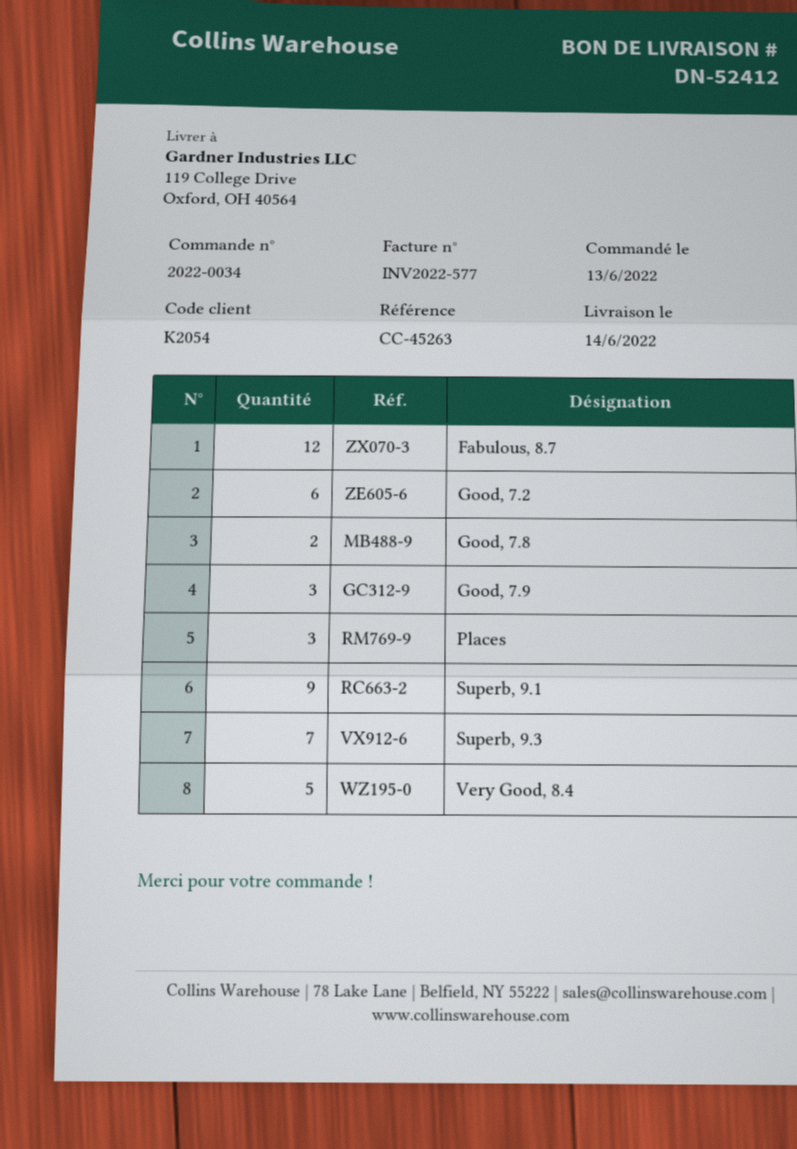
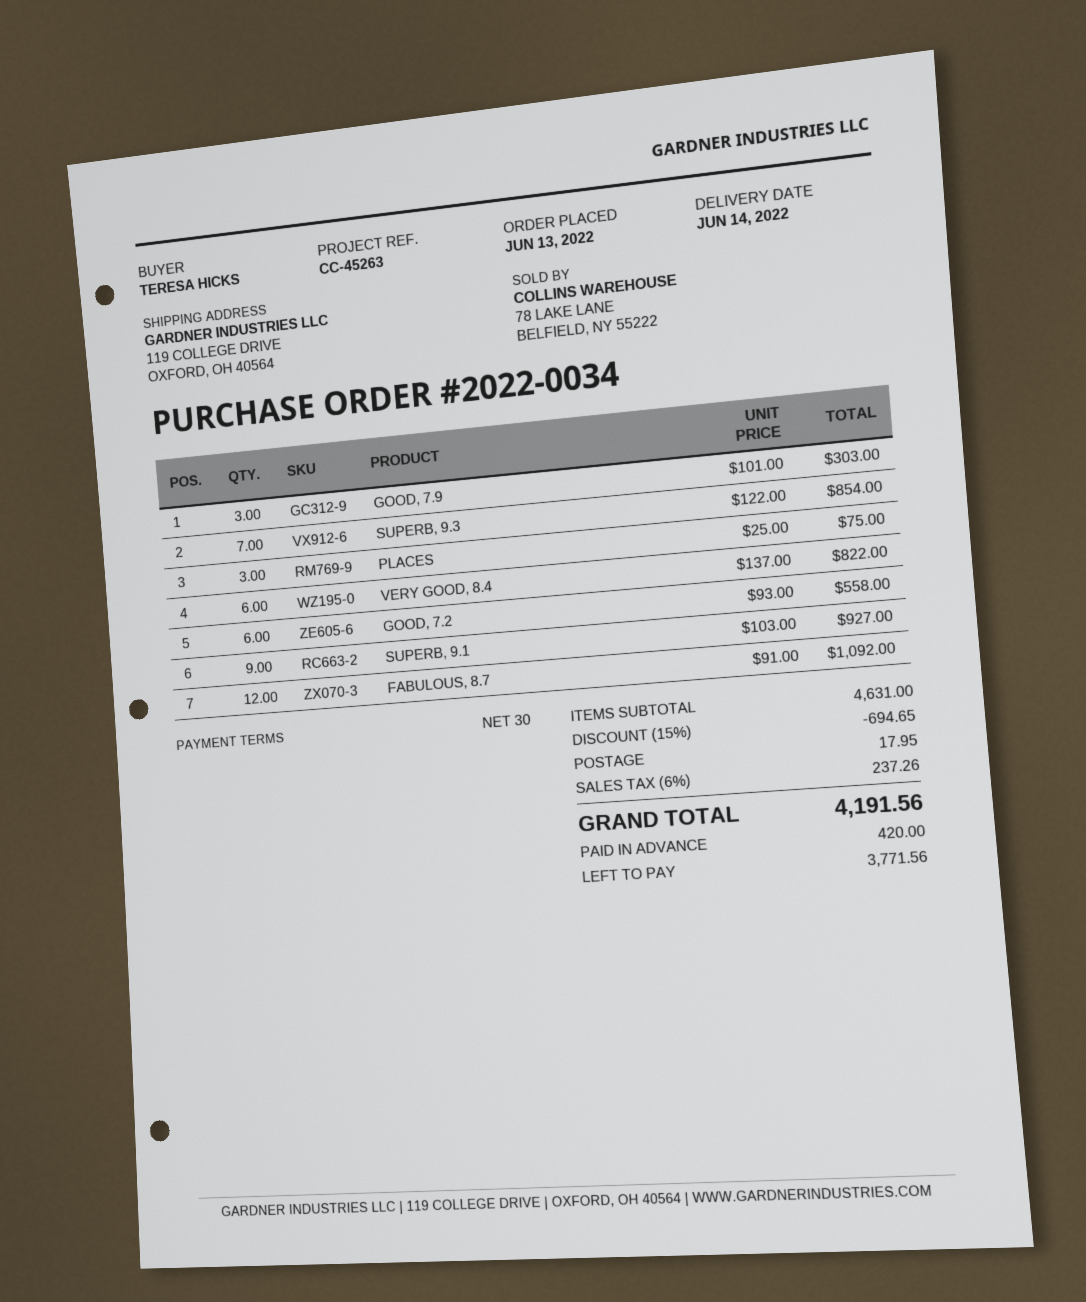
Good, 7.8: 2 -> none
Very Good, 8.4: 5 -> 6

